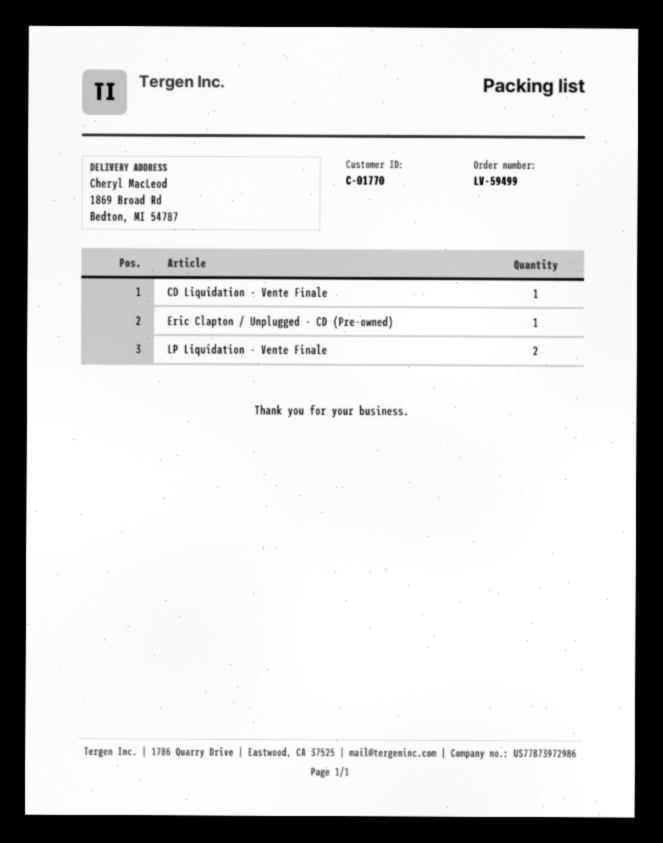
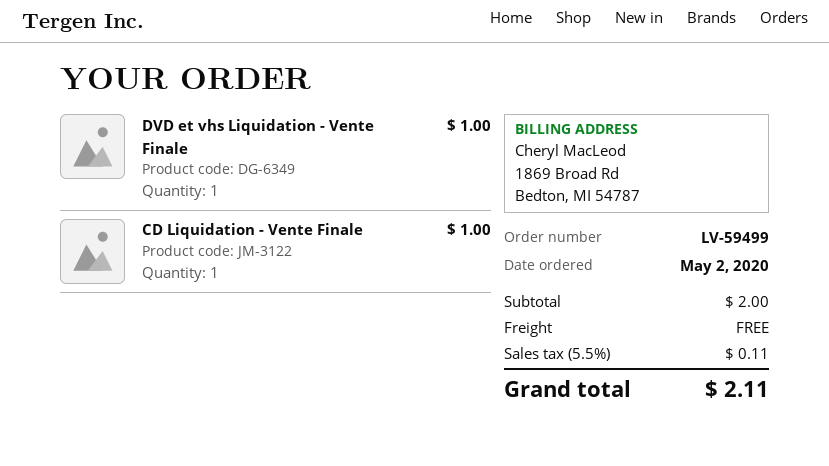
Eric Clapton / Unplugged - CD (Pre-owned): 1 -> none
LP Liquidation - Vente Finale: 2 -> none
DVD et vhs Liquidation - Vente Finale: none -> 1

